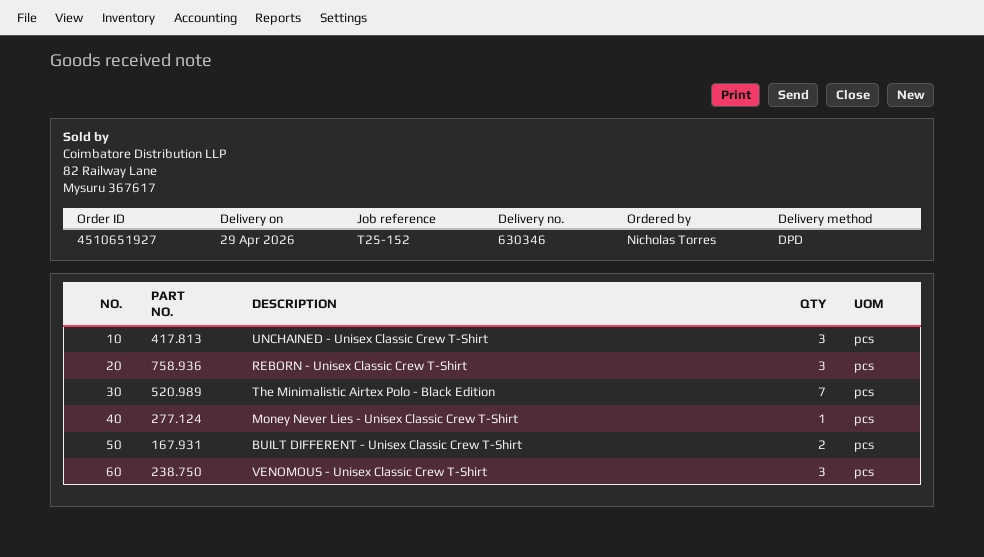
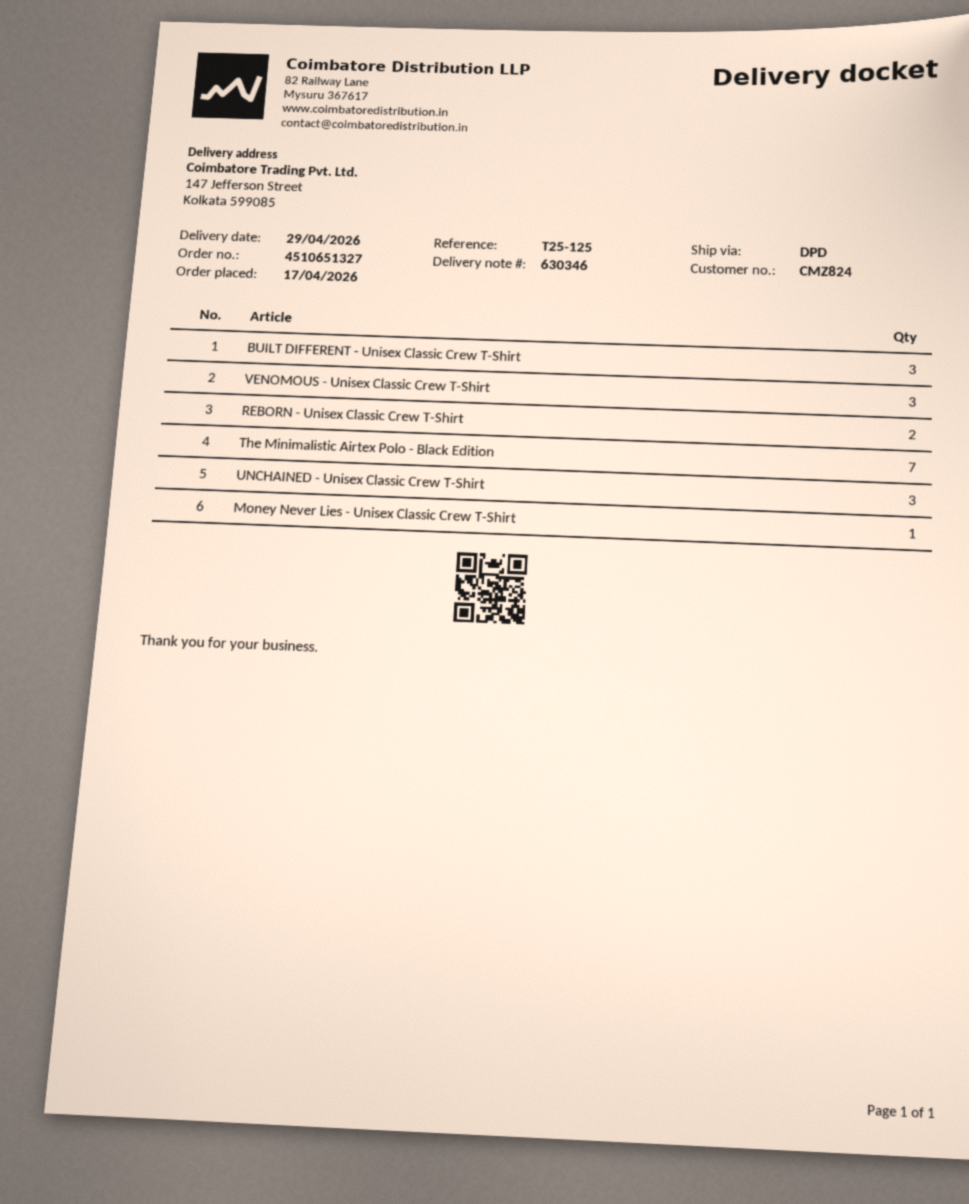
order number: 4510651927 -> 4510651327
reference: T25-152 -> T25-125
REBORN - Unisex Classic Crew T-Shirt: 3 -> 2
BUILT DIFFERENT - Unisex Classic Crew T-Shirt: 2 -> 3

